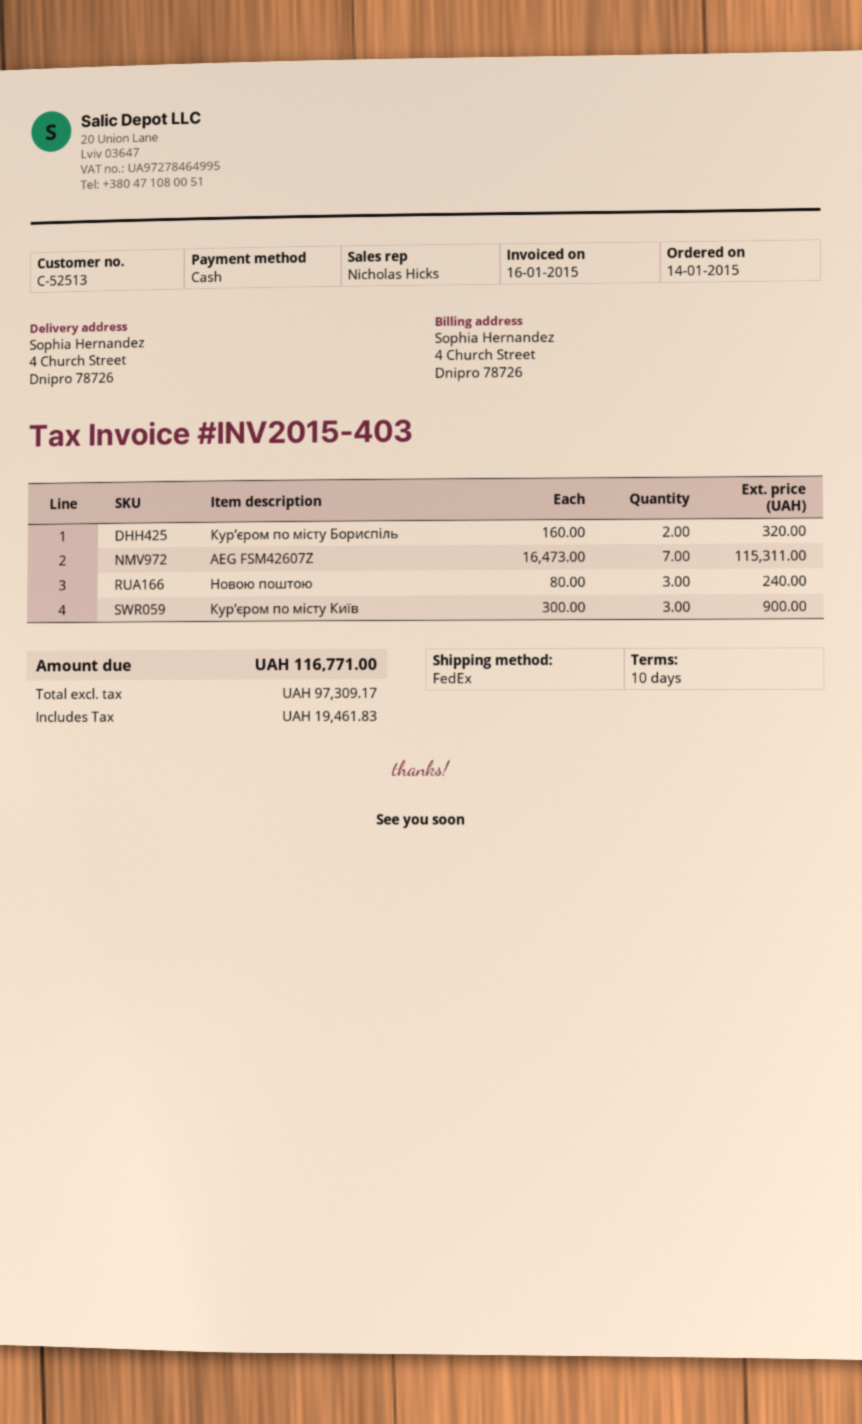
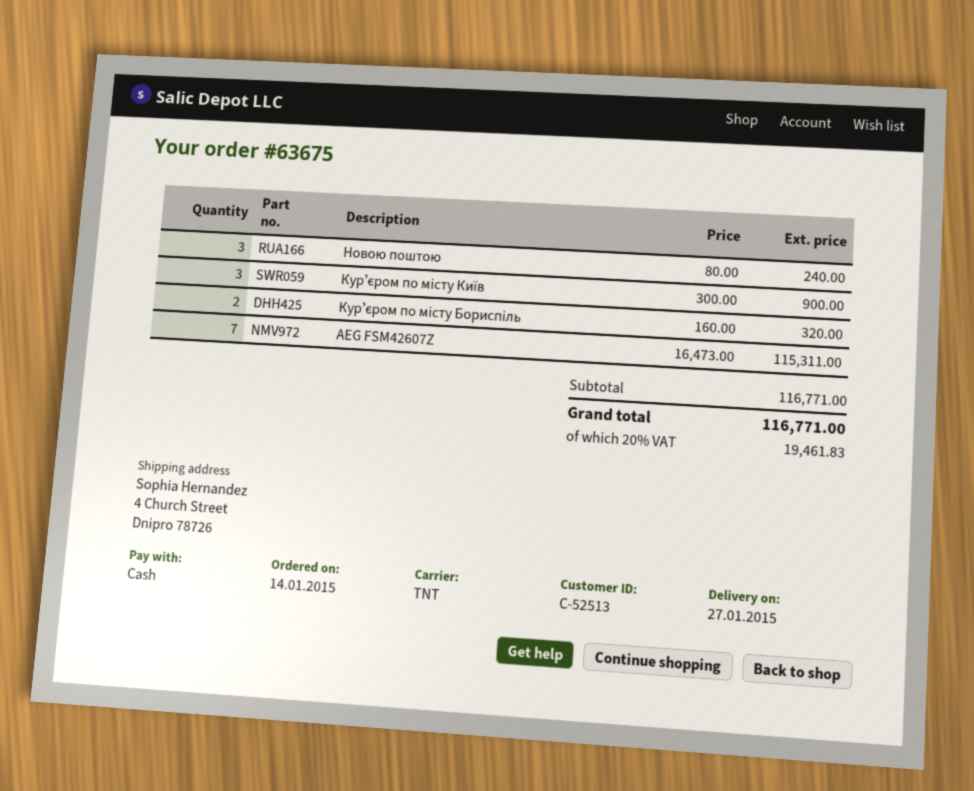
shipping method: FedEx -> TNT

